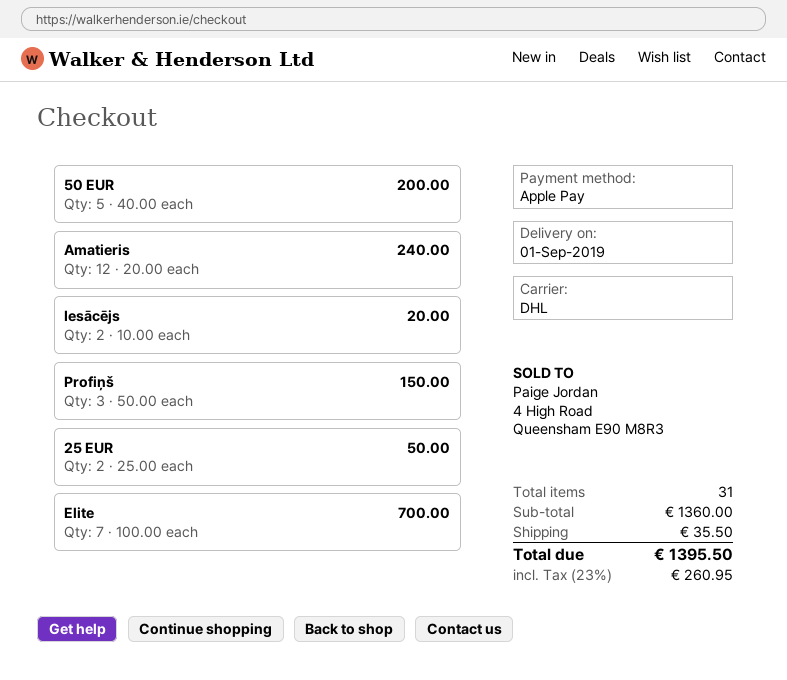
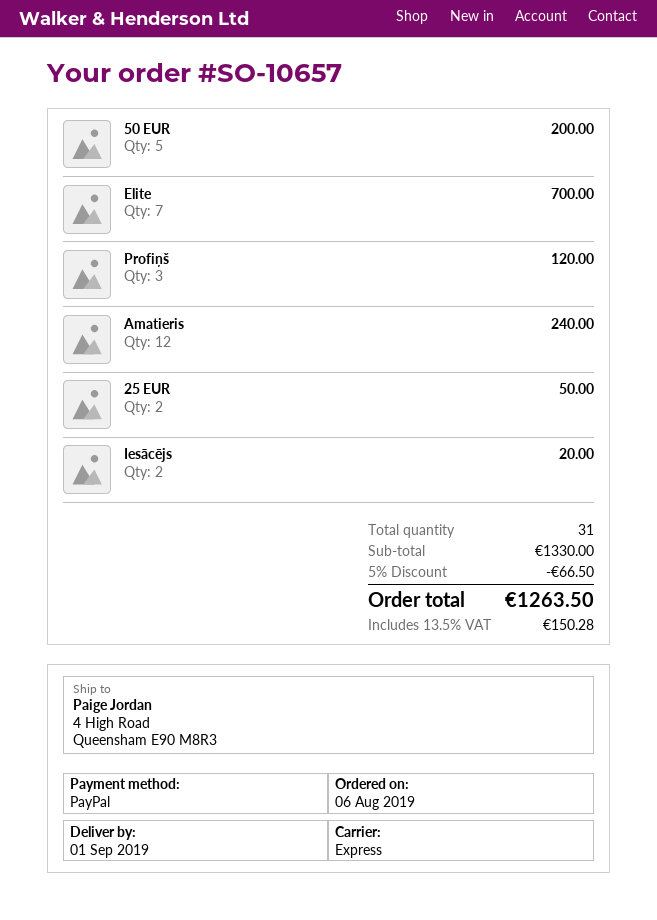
payment method: Apple Pay -> PayPal
shipping method: DHL -> express
Profiņš: 3 for 150.00 -> 3 for 120.00
subtotal: 1360.00 -> 1330.00
discount: none -> 5% = 66.50
shipping: 35.50 -> none
tax: 23% = 260.95 -> 13.5% = 150.28
total: 1395.50 -> 1263.50

